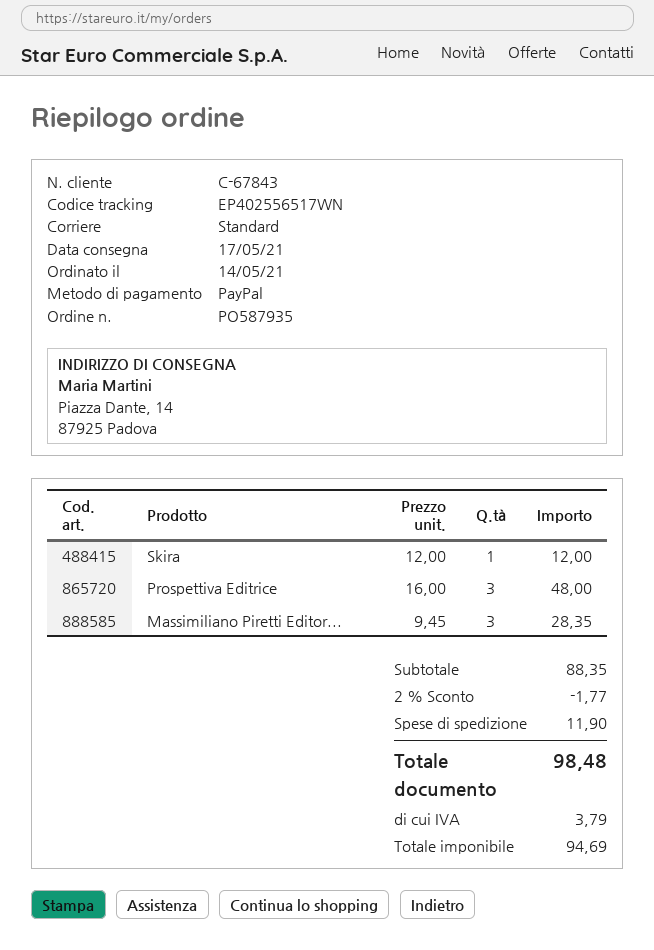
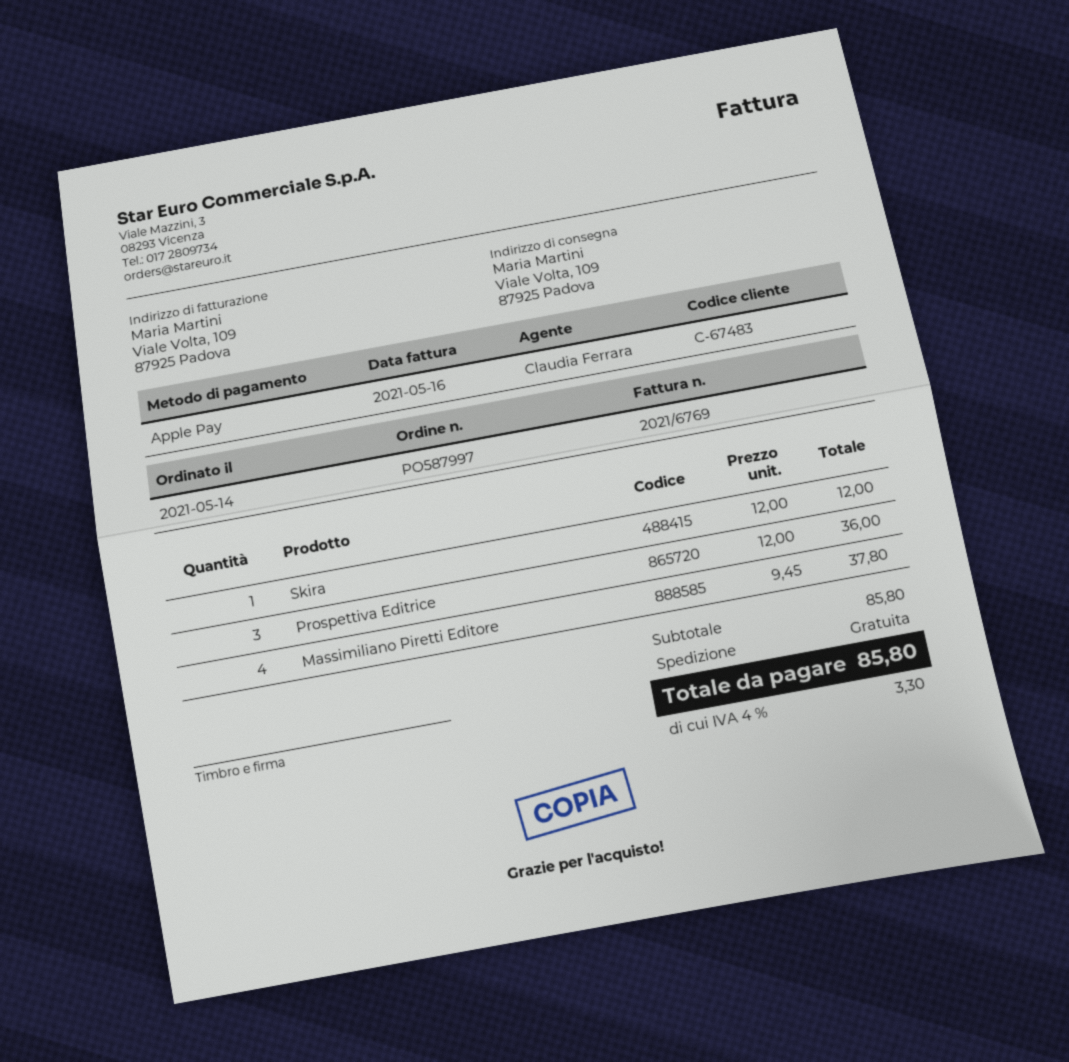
order number: PO587935 -> PO587997
customer number: C-67843 -> C-67483
payment method: PayPal -> Apple Pay
ship to: Piazza Dante, 14, 87925 Padova -> Viale Volta, 109, 87925 Padova
Prospettiva Editrice: 3 x 16.00 = 48.00 -> 3 x 12.00 = 36.00
Massimiliano Piretti Editor...: 3 x 9.45 = 28.35 -> 4 x 9.45 = 37.80
subtotal: 88.35 -> 85.80
discount: 2% = 1.77 -> none
shipping: 11.90 -> 0.00
tax: 3.79 -> 3.30
total: 98.48 -> 85.80

